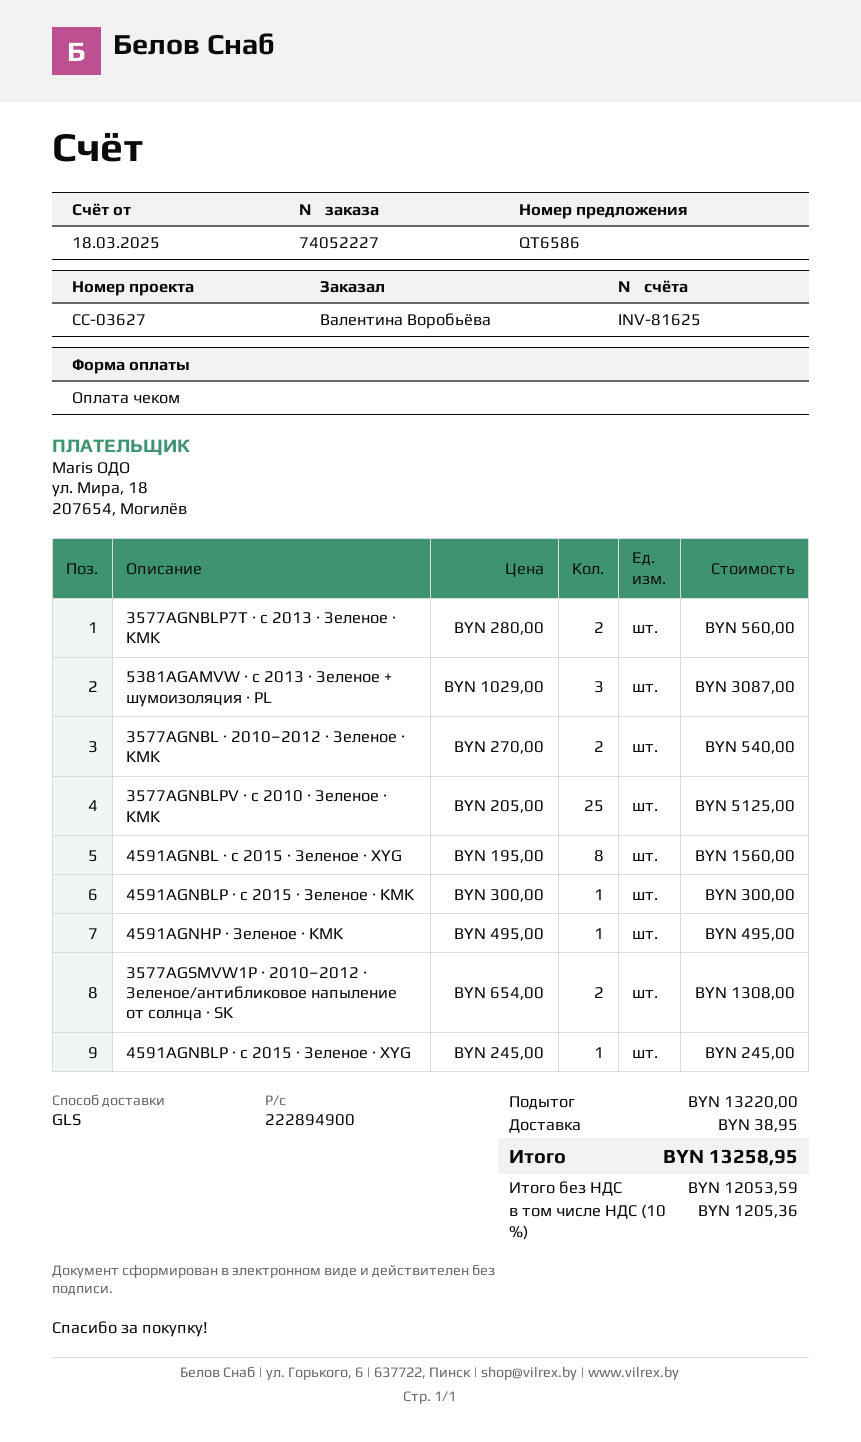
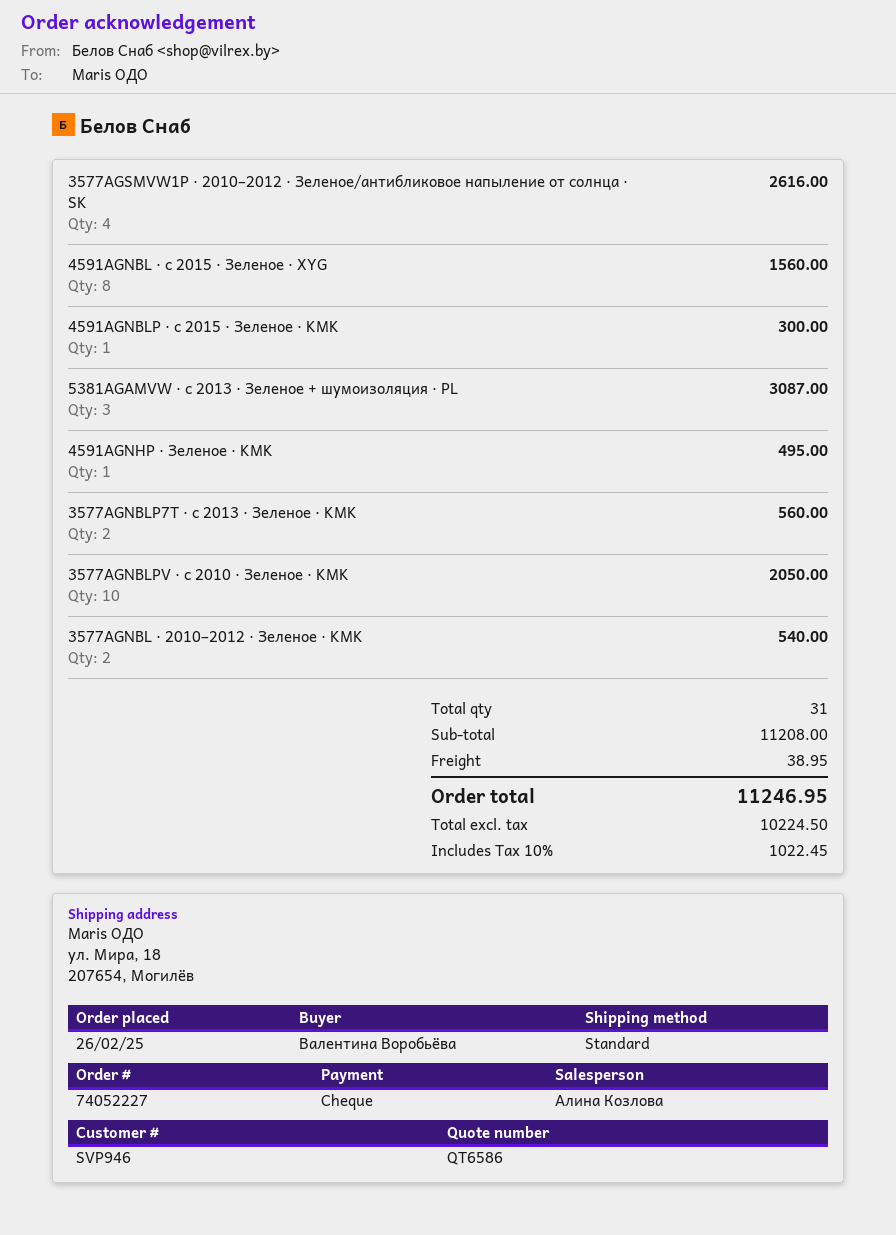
shipping method: GLS -> standard
3577AGNBLPV · с 2010 · Зеленое · KMK: 25 for 5125.00 -> 10 for 2050.00
3577AGSMVW1P · 2010–2012 · Зеленое/антибликовое напыление от солнца · SK: 2 for 1308.00 -> 4 for 2616.00
4591AGNBLP · с 2015 · Зеленое · XYG: 1 for 245.00 -> none
subtotal: 13220.00 -> 11208.00
net: 12053.59 -> 10224.50
tax: 10% = 1205.36 -> 10% = 1022.45
total: 13258.95 -> 11246.95

